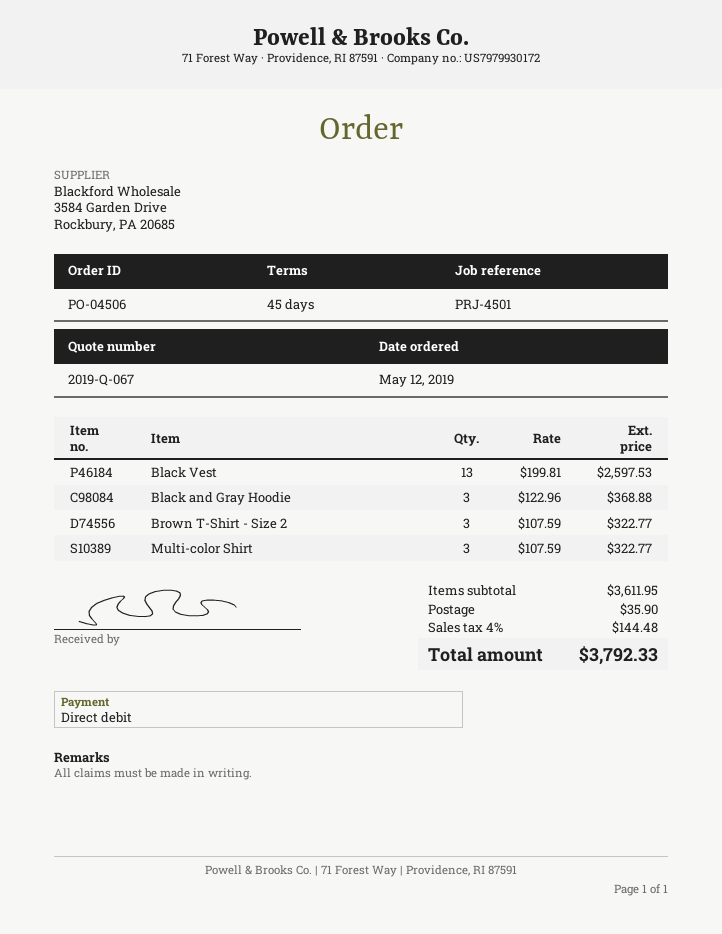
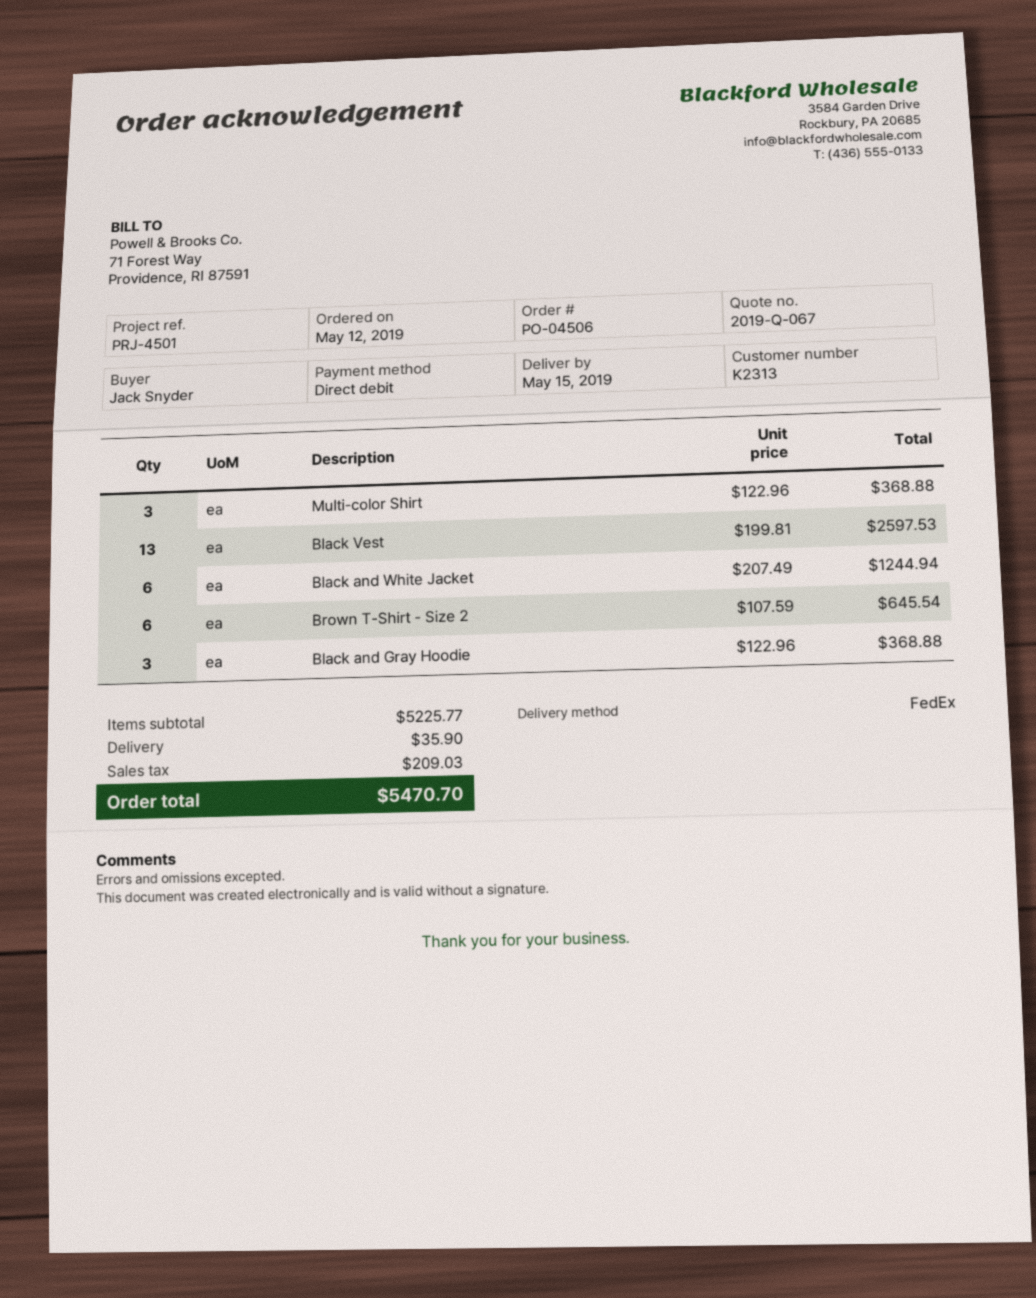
Brown T-Shirt - Size 2: 3 x 107.59 = 322.77 -> 6 x 107.59 = 645.54
Multi-color Shirt: 3 x 107.59 = 322.77 -> 3 x 122.96 = 368.88
Black and White Jacket: none -> 6 x 207.49 = 1244.94
subtotal: 3611.95 -> 5225.77
tax: 144.48 -> 209.03
total: 3792.33 -> 5470.70

